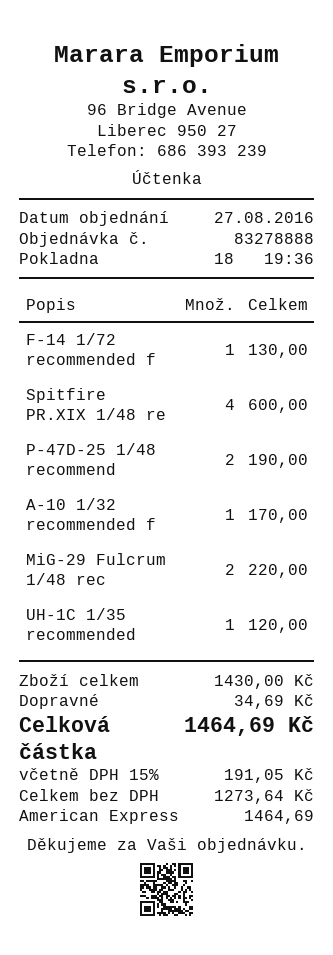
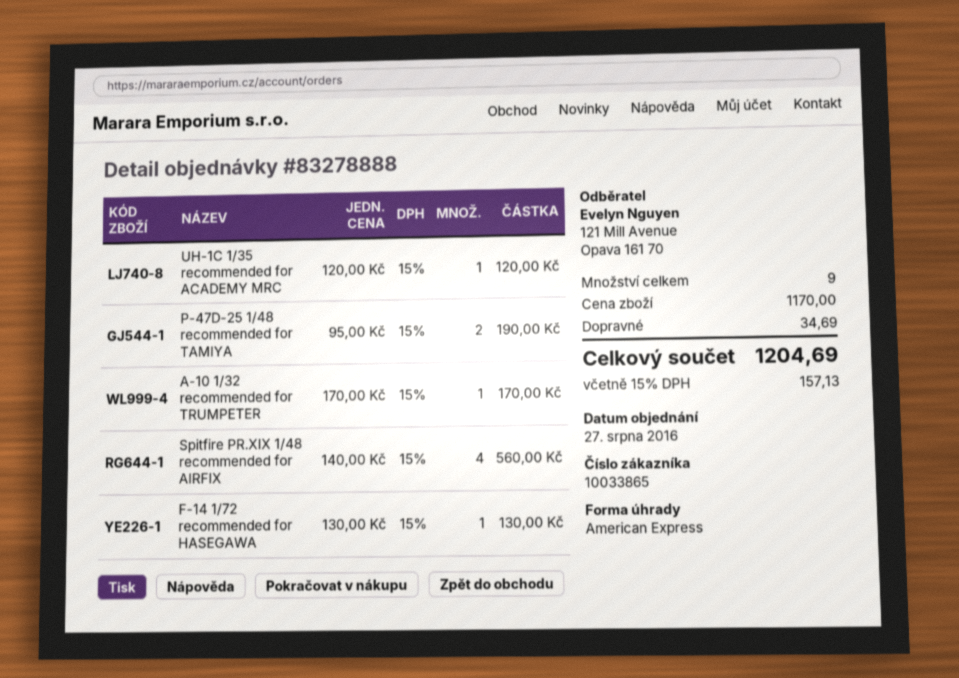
Spitfire PR.XIX 1/48 re: 4 for 600.00 -> 4 for 560.00
MiG-29 Fulcrum 1/48 rec: 2 for 220.00 -> none
subtotal: 1430.00 -> 1170.00
tax: 15% = 191.05 -> 15% = 157.13
total: 1464.69 -> 1204.69

